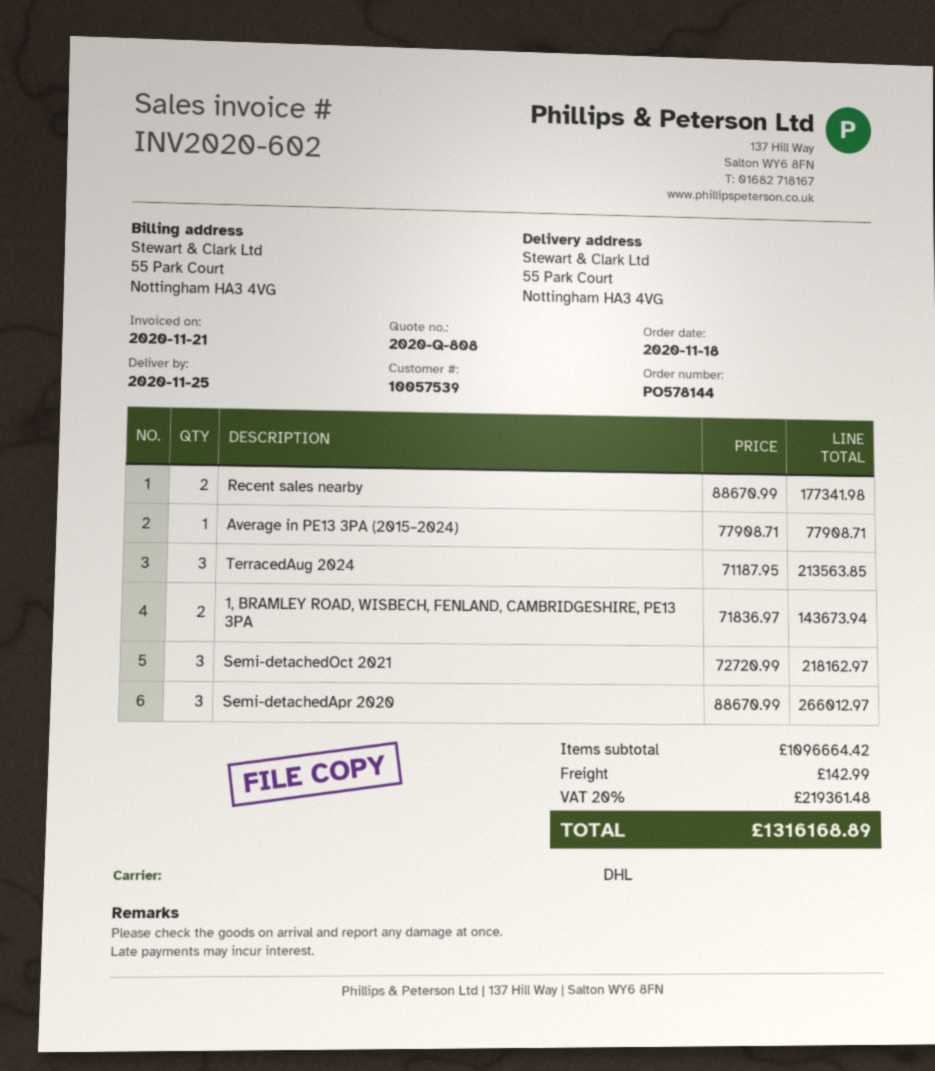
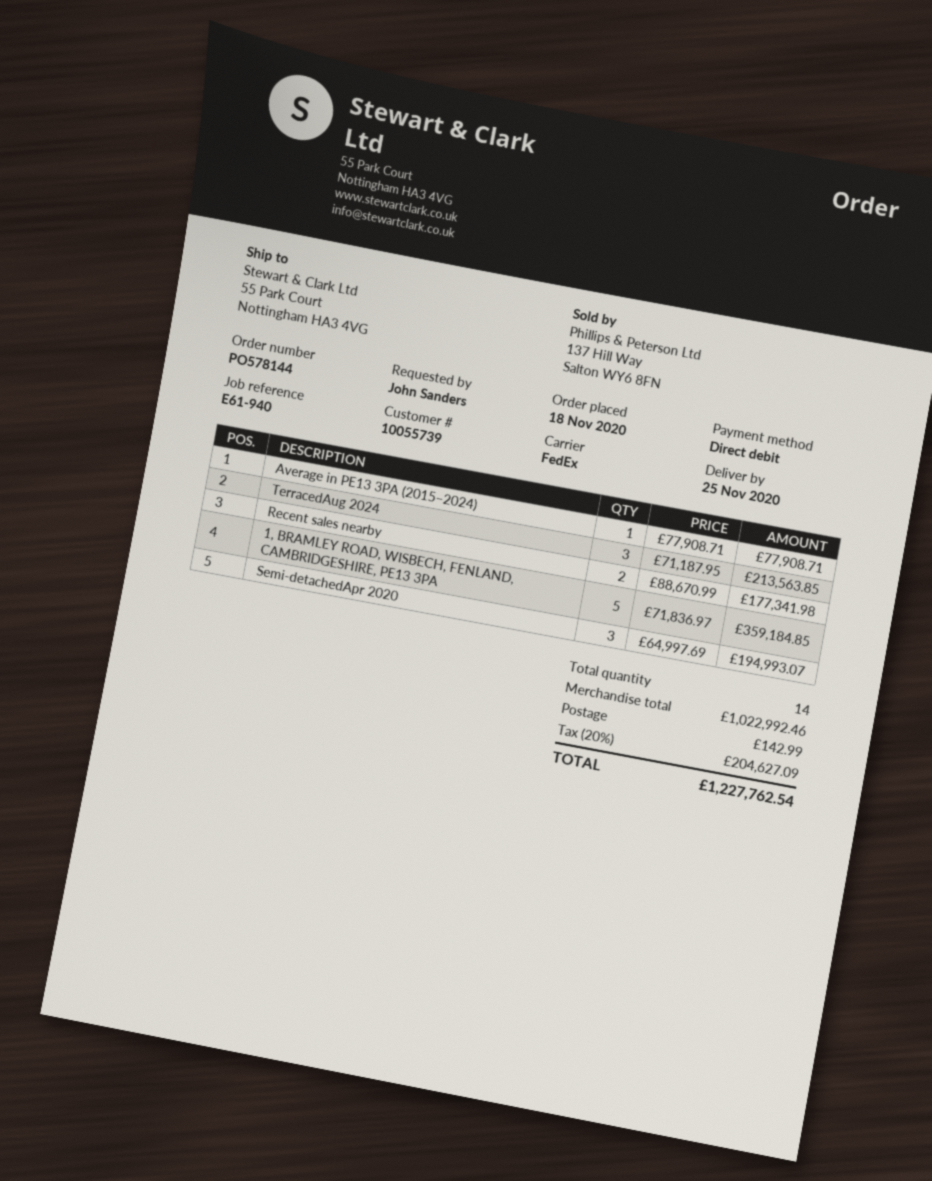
customer number: 10057539 -> 10055739
shipping method: DHL -> FedEx
1, BRAMLEY ROAD, WISBECH, FENLAND, CAMBRIDGESHIRE, PE13 3PA: 2 x 71836.97 = 143673.94 -> 5 x 71836.97 = 359184.85
Semi-detachedOct 2021: 3 x 72720.99 = 218162.97 -> none
Semi-detachedApr 2020: 3 x 88670.99 = 266012.97 -> 3 x 64997.69 = 194993.07
subtotal: 1096664.42 -> 1022992.46
tax: 20% = 219361.48 -> 20% = 204627.09
total: 1316168.89 -> 1227762.54

